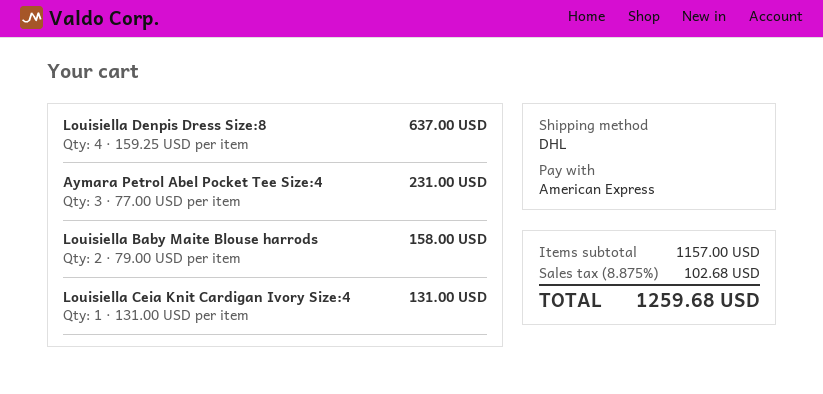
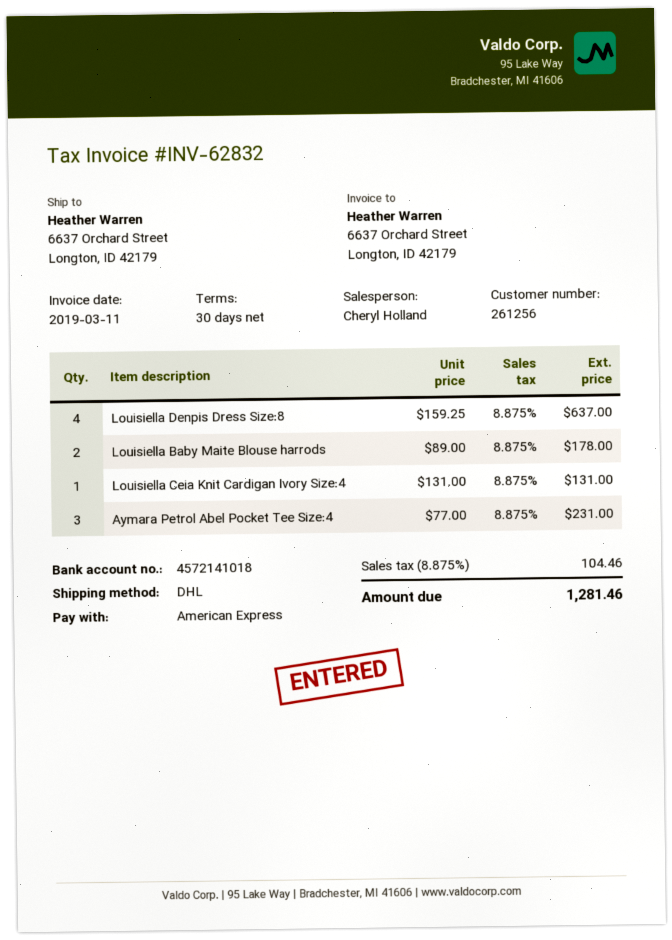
Louisiella Baby Maite Blouse harrods: 2 x 79.00 = 158.00 -> 2 x 89.00 = 178.00
tax: 8.875% = 102.68 -> 8.875% = 104.46
total: 1259.68 -> 1281.46

